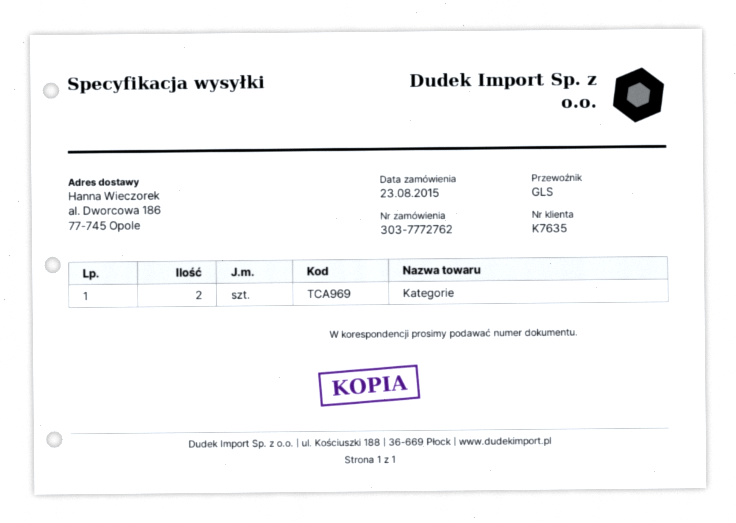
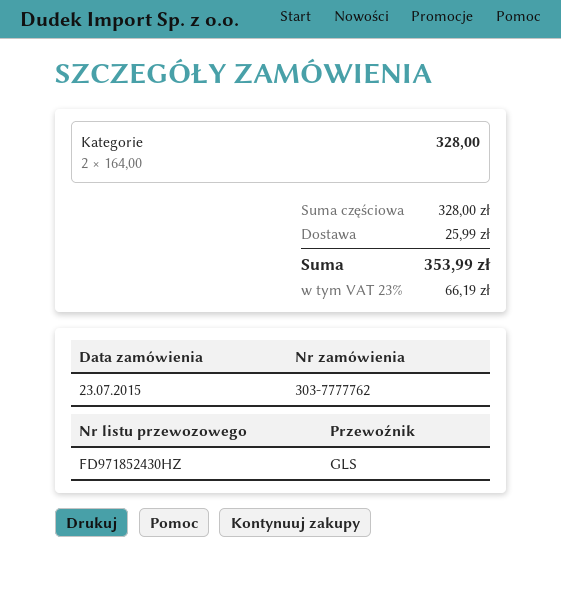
order number: 303-7772762 -> 303-7777762
order date: 2015-08-23 -> 2015-07-23

